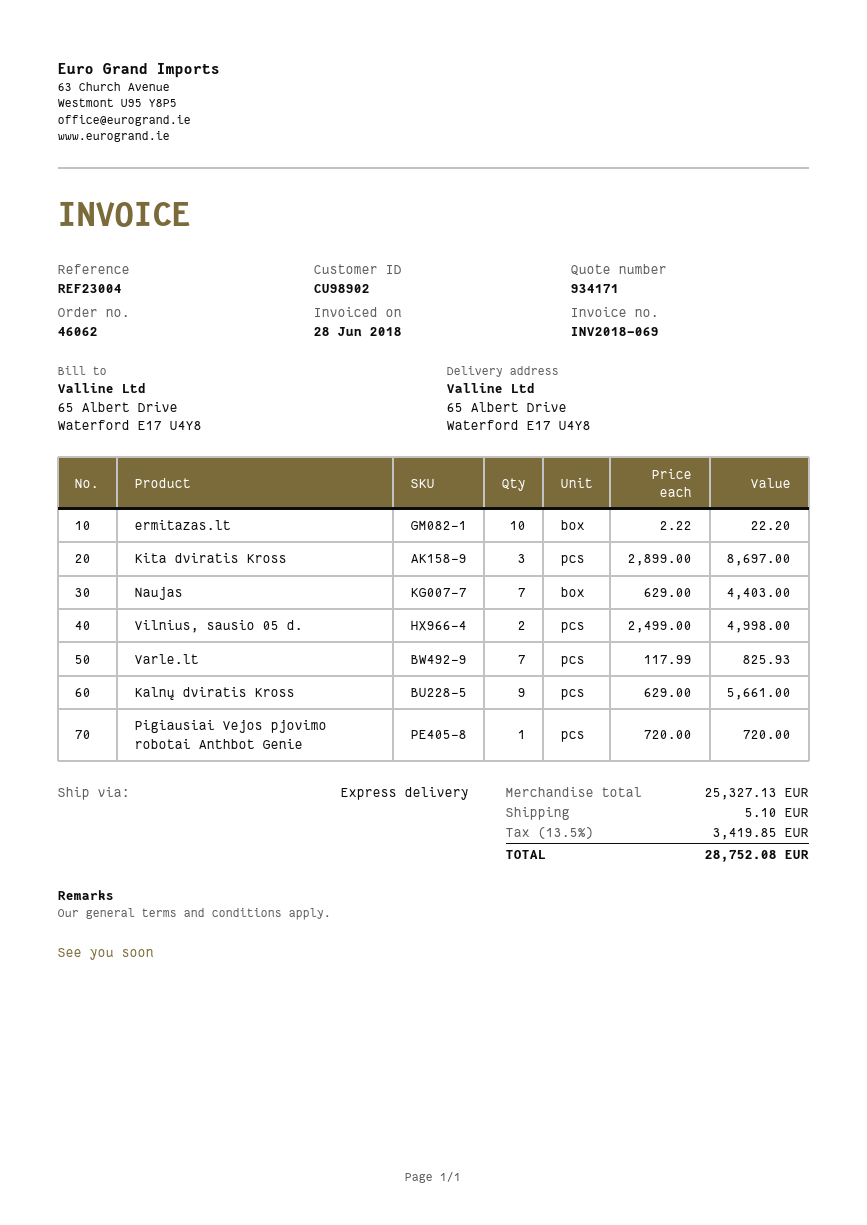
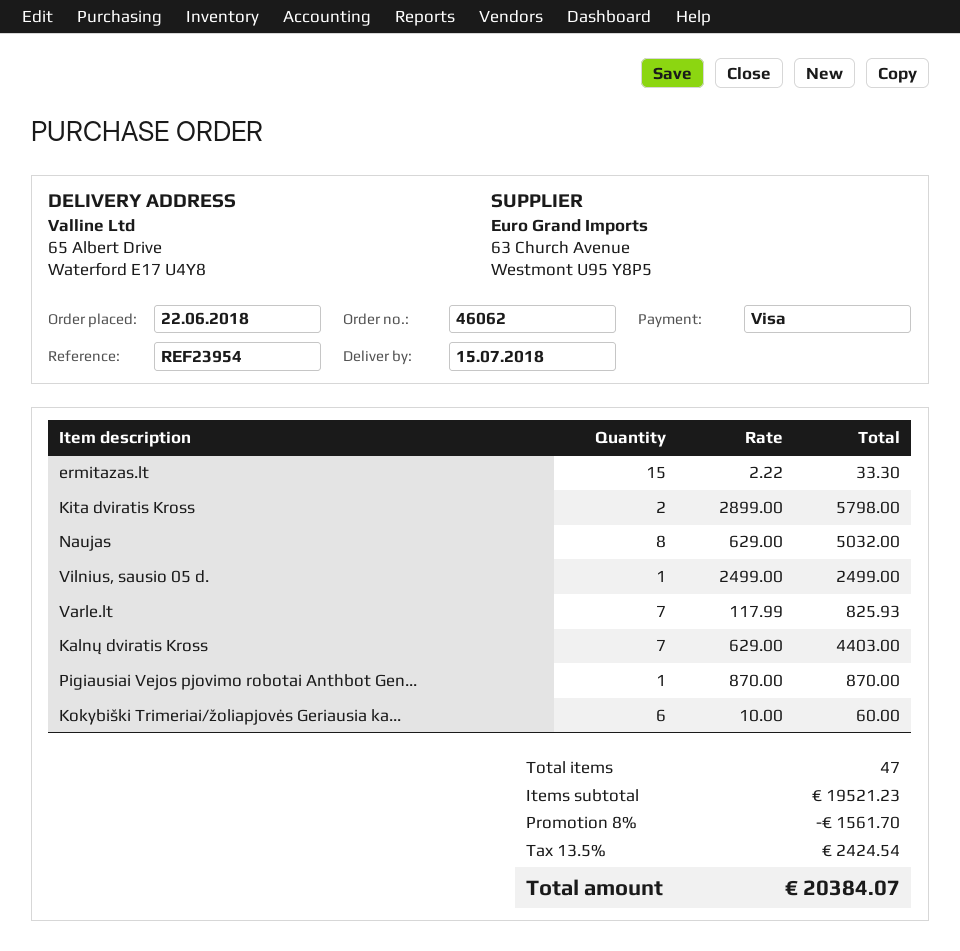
reference: REF23004 -> REF23954
ermitazas.lt: 10 x 2.22 = 22.20 -> 15 x 2.22 = 33.30
Kita dviratis Kross: 3 x 2899.00 = 8697.00 -> 2 x 2899.00 = 5798.00
Naujas: 7 x 629.00 = 4403.00 -> 8 x 629.00 = 5032.00
Vilnius, sausio 05 d.: 2 x 2499.00 = 4998.00 -> 1 x 2499.00 = 2499.00
Kalnų dviratis Kross: 9 x 629.00 = 5661.00 -> 7 x 629.00 = 4403.00
Pigiausiai Vejos pjovimo robotai Anthbot Genie: 1 x 720.00 = 720.00 -> 1 x 870.00 = 870.00
Kokybiški Trimeriai/žoliapjovės Geriausia ka...: none -> 6 x 10.00 = 60.00
subtotal: 25327.13 -> 19521.23
discount: none -> 8% = 1561.70
shipping: 5.10 -> none
tax: 13.5% = 3419.85 -> 13.5% = 2424.54
total: 28752.08 -> 20384.07

